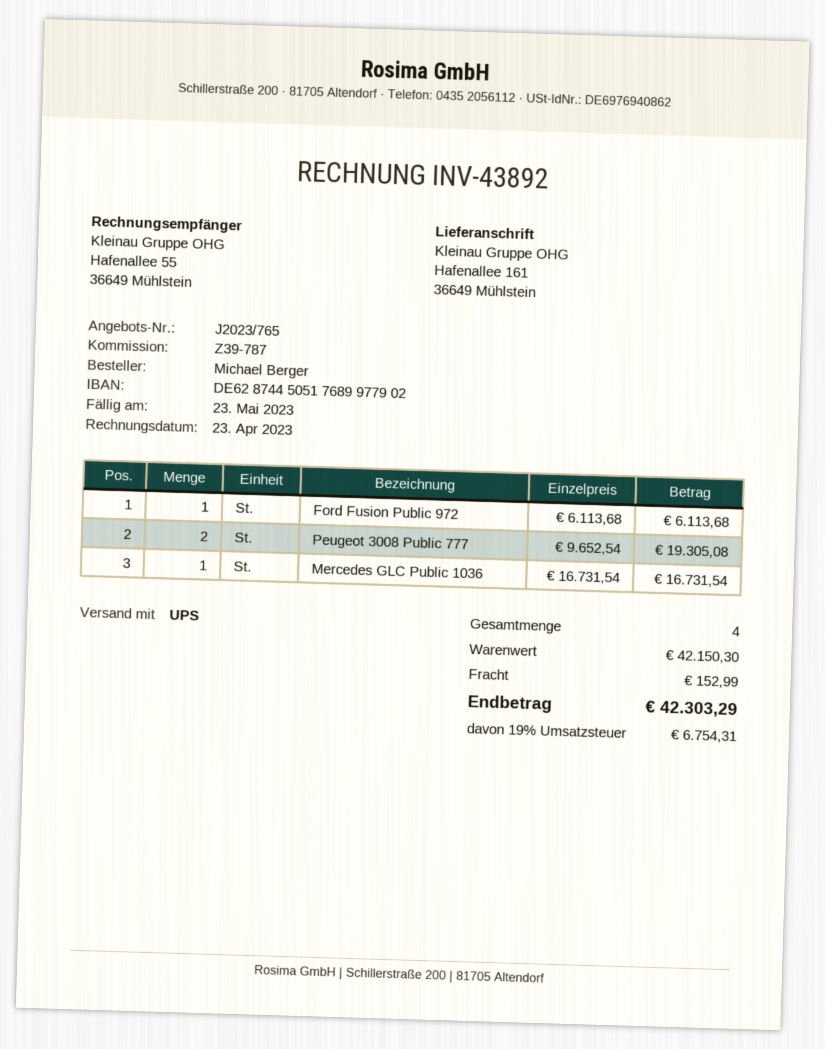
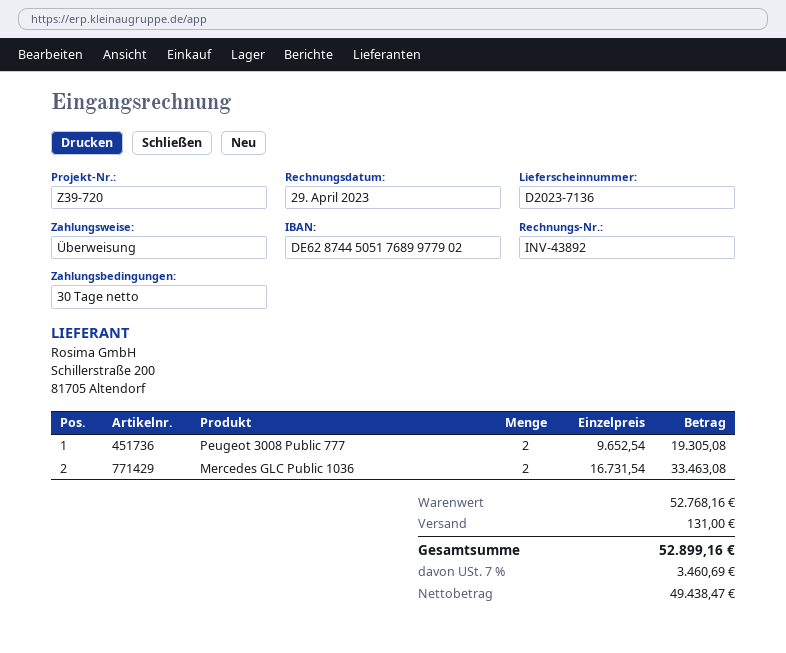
invoice date: 2023-04-23 -> 2023-04-29
reference: Z39-787 -> Z39-720
Ford Fusion Public 972: 1 x 6113.68 = 6113.68 -> none
Mercedes GLC Public 1036: 1 x 16731.54 = 16731.54 -> 2 x 16731.54 = 33463.08
subtotal: 42150.30 -> 52768.16
shipping: 152.99 -> 131.00
tax: 19% = 6754.31 -> 7% = 3460.69
total: 42303.29 -> 52899.16

